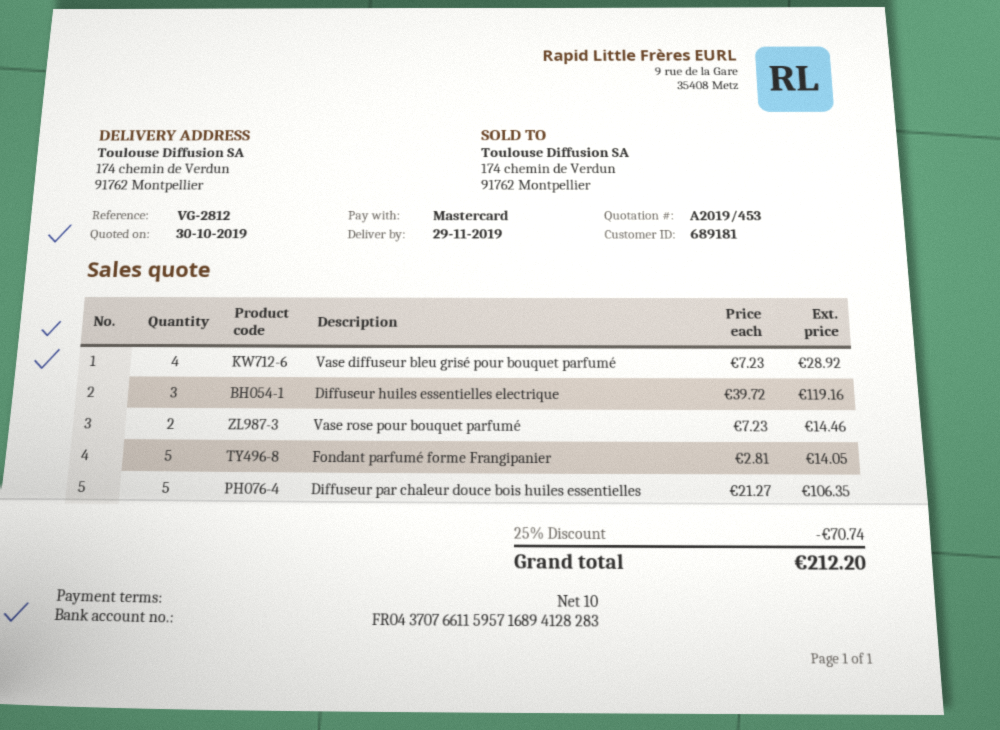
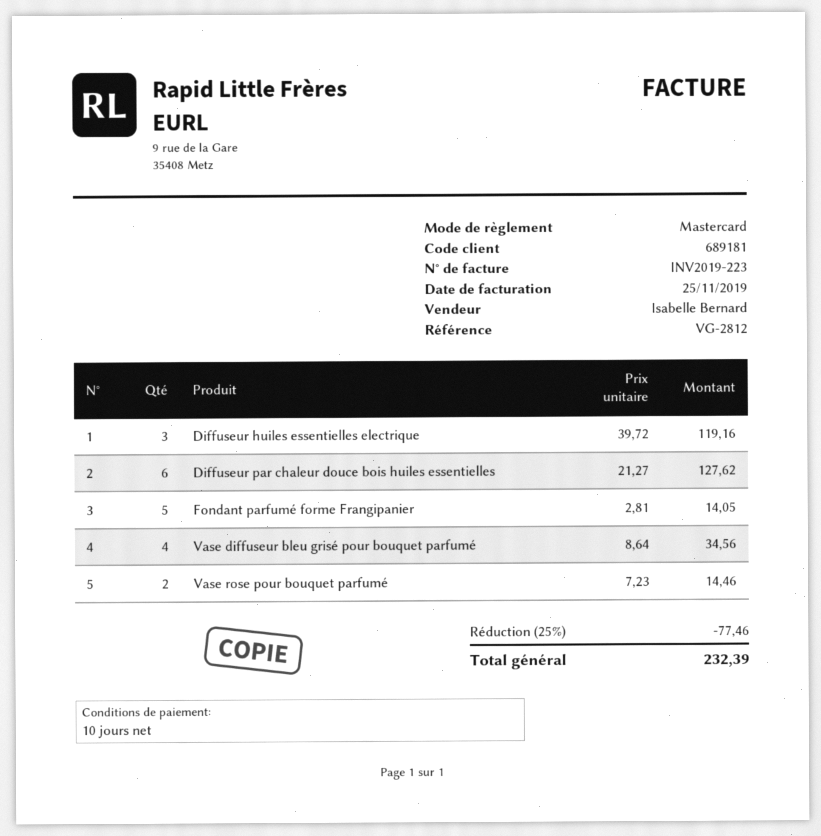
Vase diffuseur bleu grisé pour bouquet parfumé: 4 x 7.23 = 28.92 -> 4 x 8.64 = 34.56
Diffuseur par chaleur douce bois huiles essentielles: 5 x 21.27 = 106.35 -> 6 x 21.27 = 127.62
discount: 25% = 70.74 -> 25% = 77.46
total: 212.20 -> 232.39

